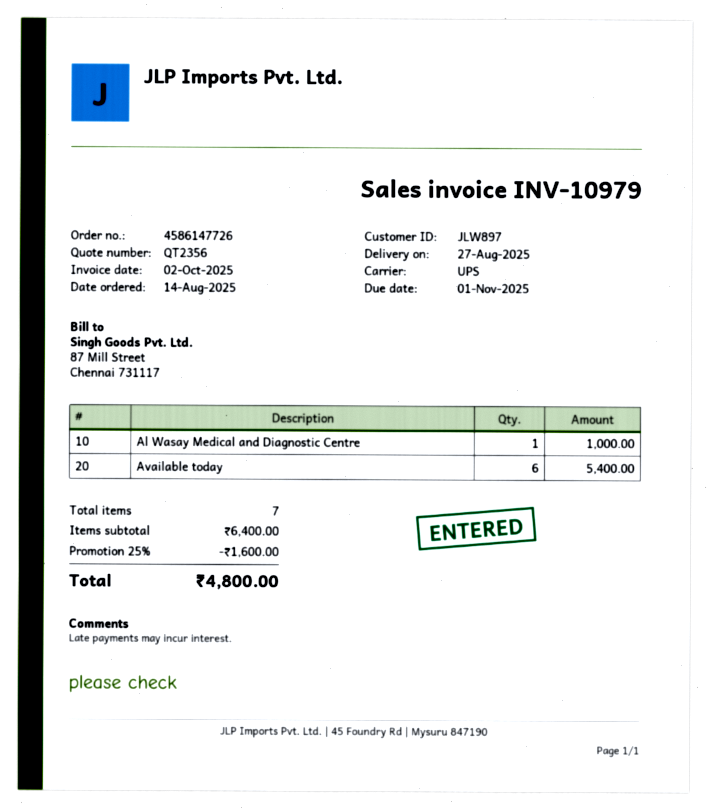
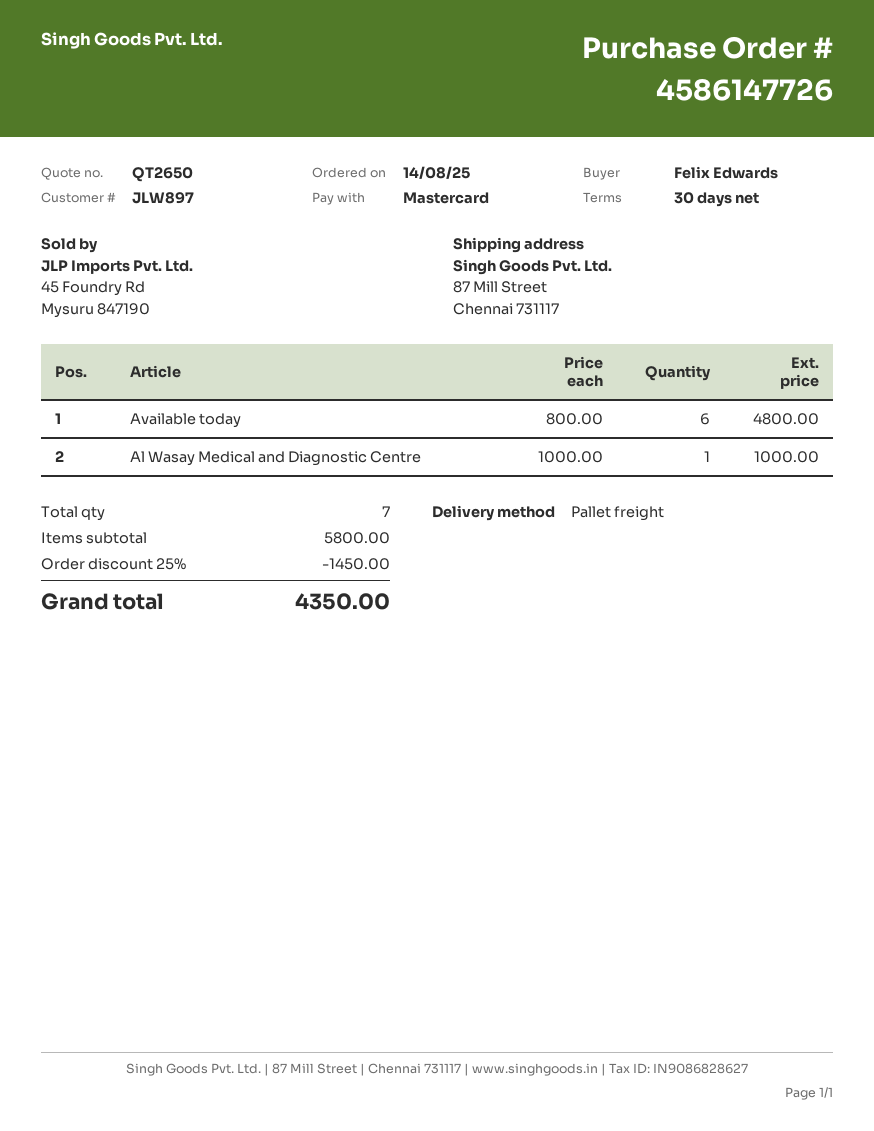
quote number: QT2356 -> QT2650
shipping method: UPS -> pallet freight
Available today: 6 for 5400.00 -> 6 for 4800.00
subtotal: 6400.00 -> 5800.00
discount: 25% = 1600.00 -> 25% = 1450.00
total: 4800.00 -> 4350.00

